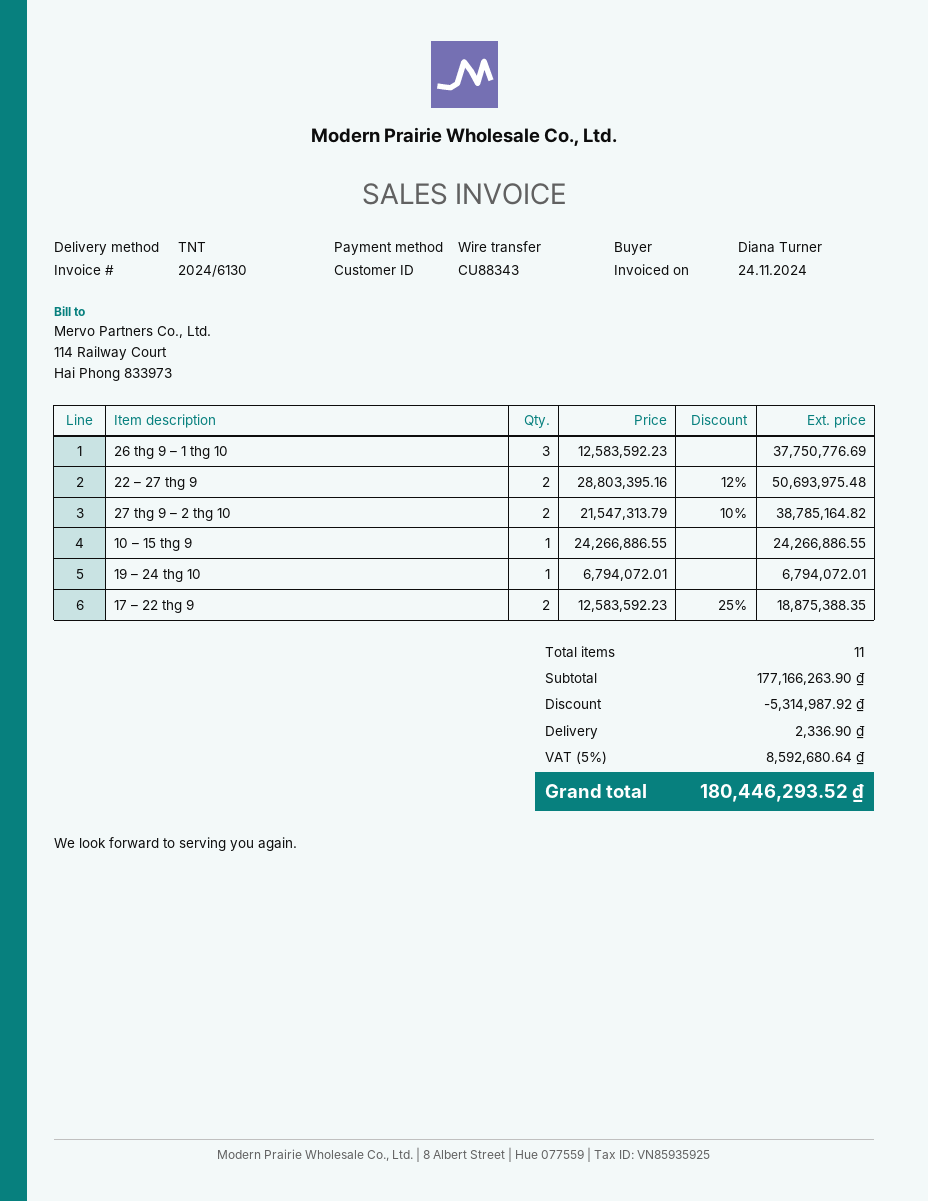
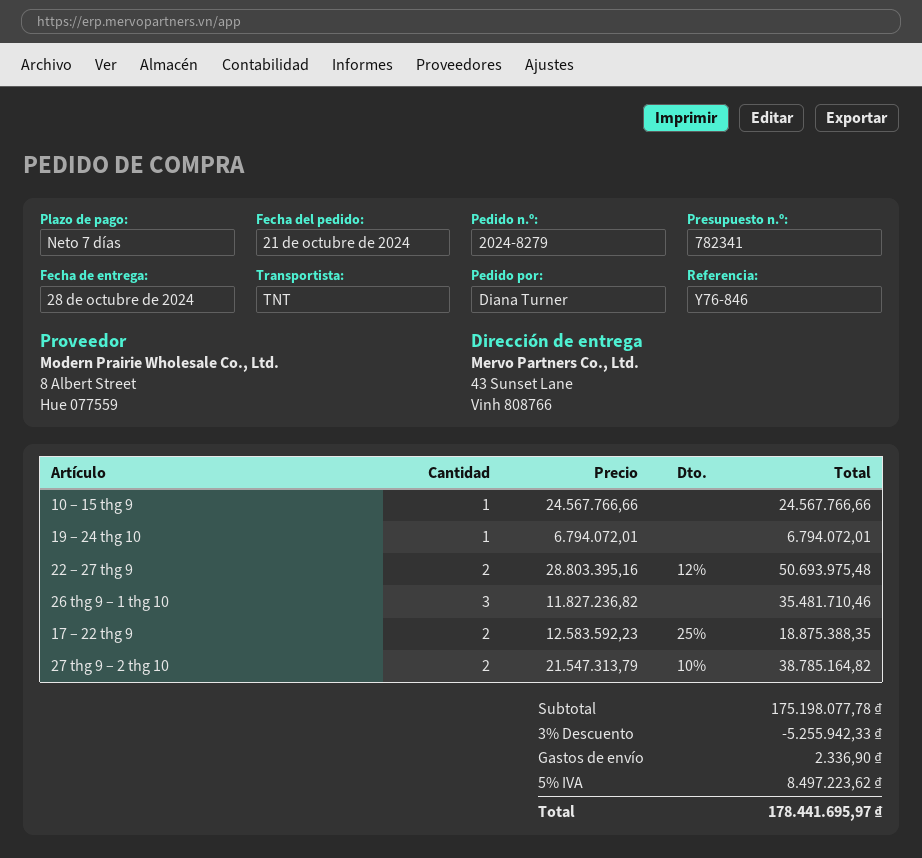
26 thg 9 – 1 thg 10: 3 x 12583592.23 = 37750776.69 -> 3 x 11827236.82 = 35481710.46
10 – 15 thg 9: 1 x 24266886.55 = 24266886.55 -> 1 x 24567766.66 = 24567766.66
subtotal: 177166263.90 -> 175198077.78
discount: 5314987.92 -> 5255942.33
tax: 5% = 8592680.64 -> 5% = 8497223.62
total: 180446293.52 -> 178441695.97

